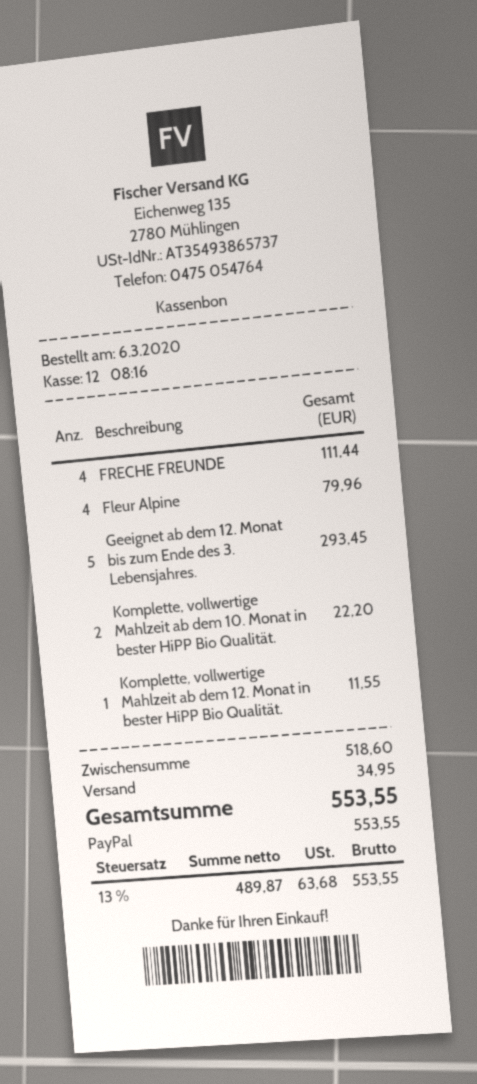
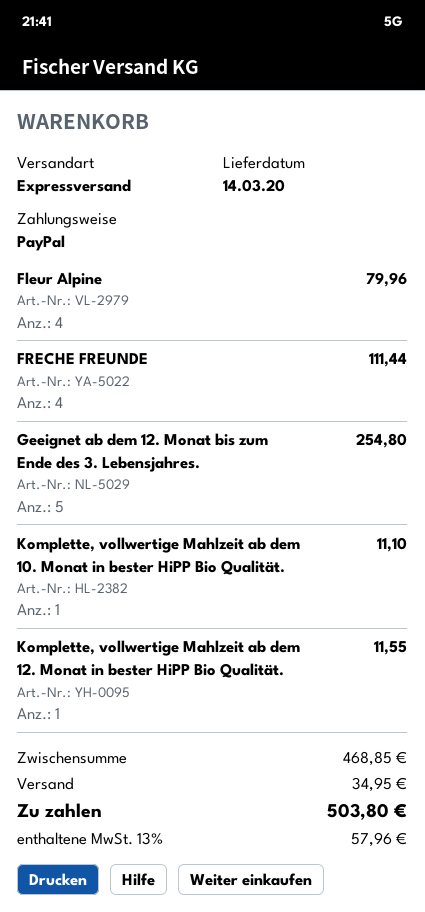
Geeignet ab dem 12. Monat bis zum Ende des 3. Lebensjahres.: 5 for 293.45 -> 5 for 254.80
Komplette, vollwertige Mahlzeit ab dem 10. Monat in bester HiPP Bio Qualität.: 2 for 22.20 -> 1 for 11.10
subtotal: 518.60 -> 468.85
tax: 13% = 63.68 -> 13% = 57.96
total: 553.55 -> 503.80

